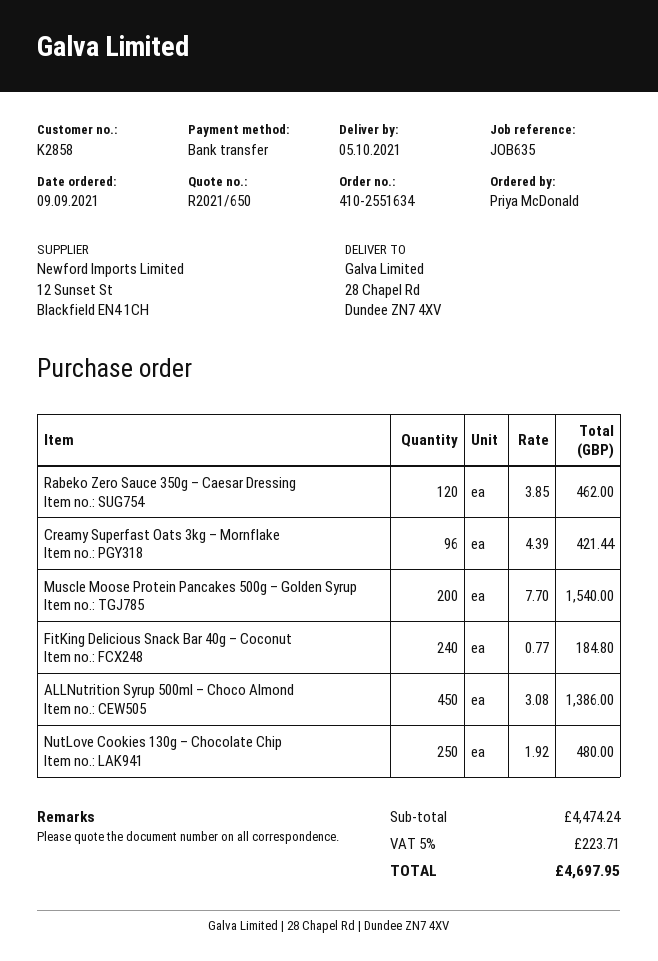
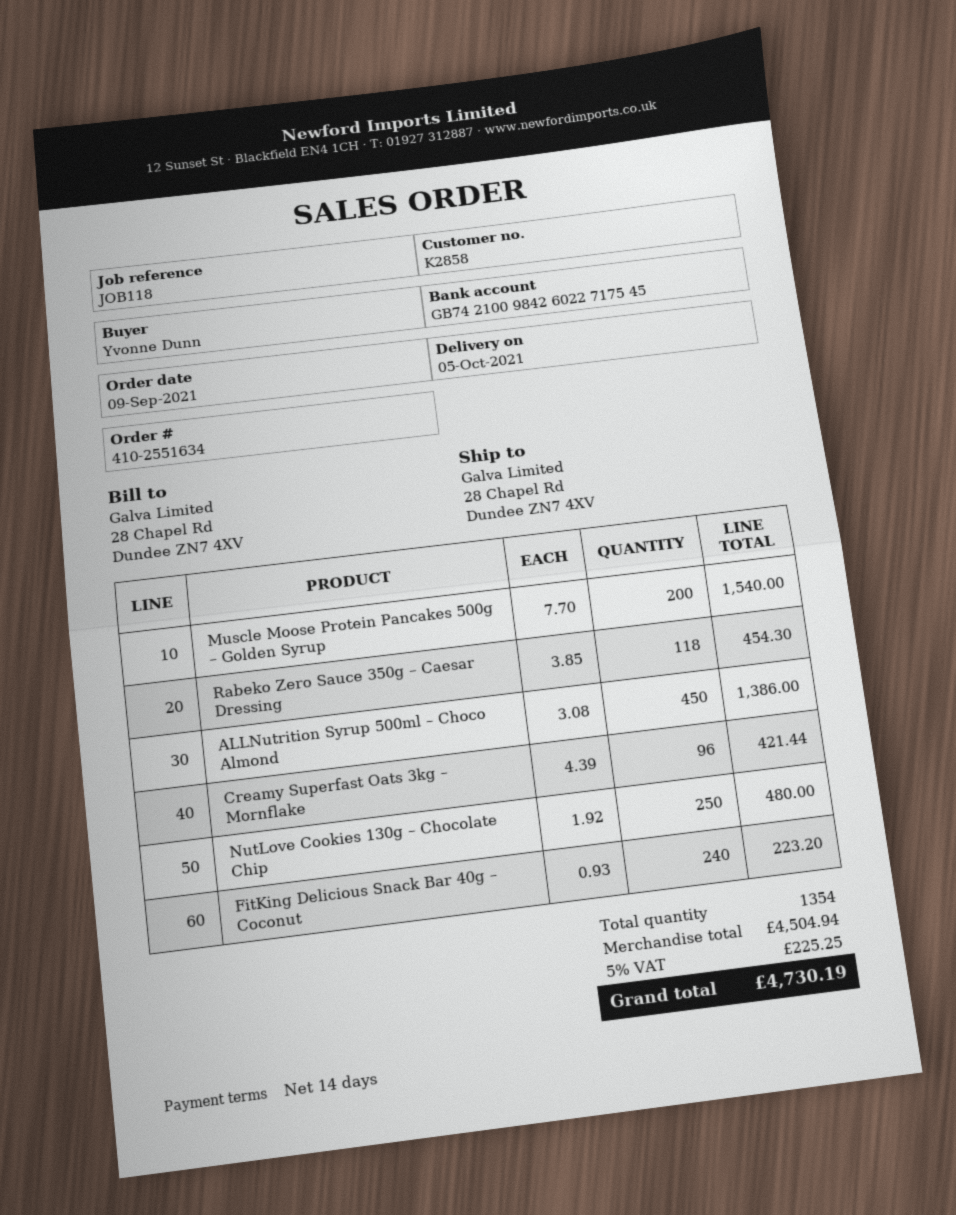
reference: JOB635 -> JOB118
ordered by: Priya McDonald -> Yvonne Dunn
Rabeko Zero Sauce 350g – Caesar Dressing: 120 x 3.85 = 462.00 -> 118 x 3.85 = 454.30
FitKing Delicious Snack Bar 40g – Coconut: 240 x 0.77 = 184.80 -> 240 x 0.93 = 223.20
subtotal: 4474.24 -> 4504.94
tax: 5% = 223.71 -> 5% = 225.25
total: 4697.95 -> 4730.19

